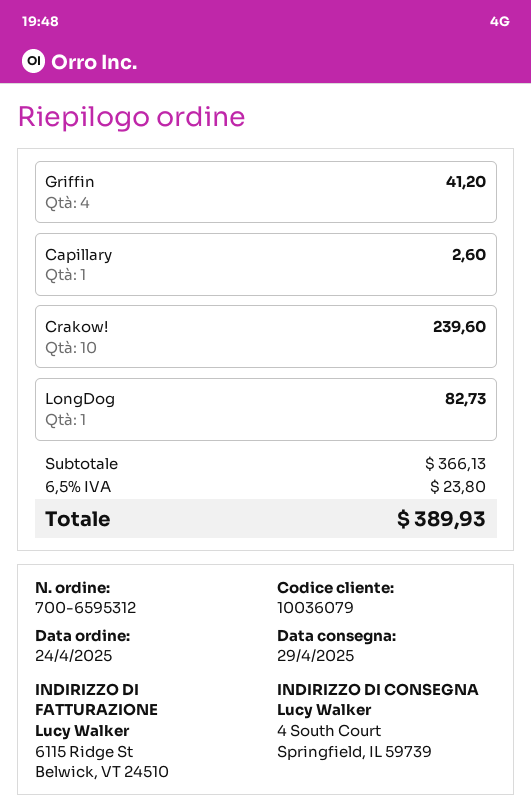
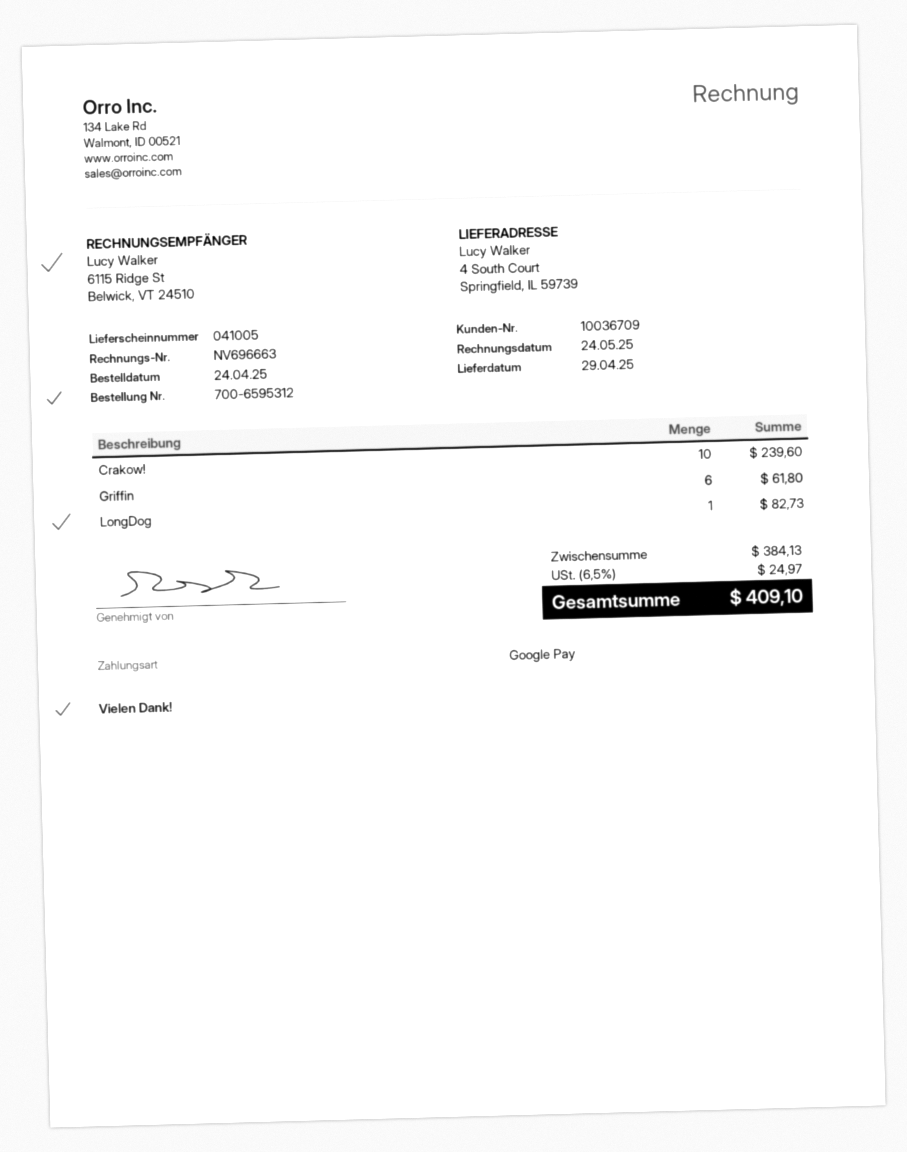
customer number: 10036079 -> 10036709
Griffin: 4 for 41.20 -> 6 for 61.80
Capillary: 1 for 2.60 -> none
subtotal: 366.13 -> 384.13
tax: 6.5% = 23.80 -> 6.5% = 24.97
total: 389.93 -> 409.10

